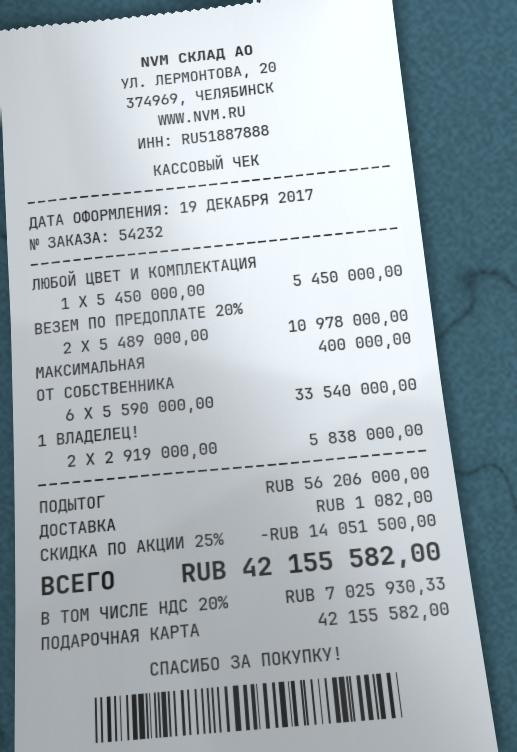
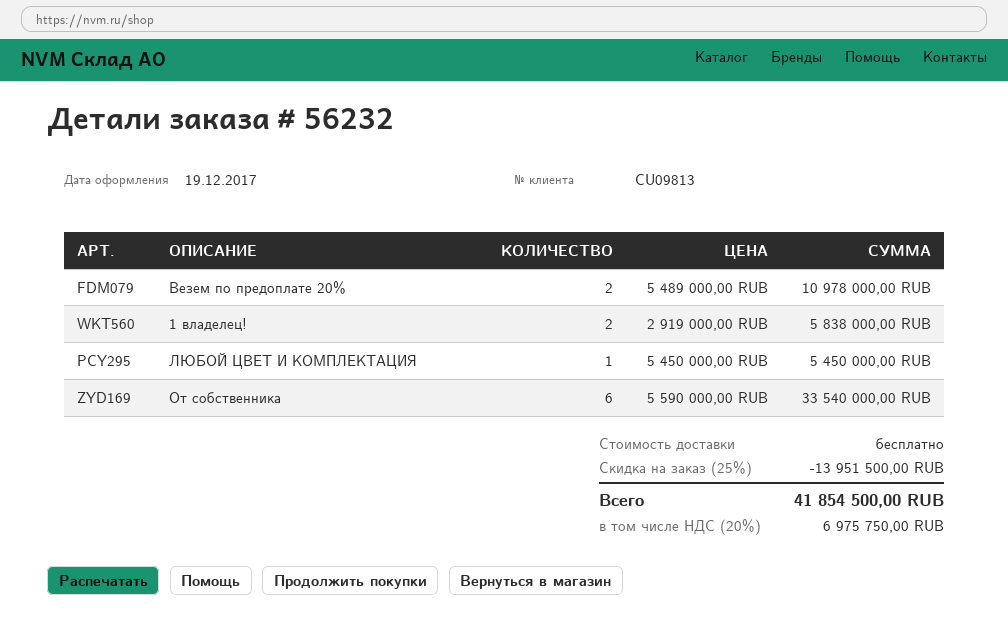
order number: 54232 -> 56232
МАКСИМАЛЬНАЯ: 1 x 400000.00 = 400000.00 -> none
discount: 25% = 14051500.00 -> 25% = 13951500.00
shipping: 1082.00 -> 0.00
tax: 20% = 7025930.33 -> 20% = 6975750.00
total: 42155582.00 -> 41854500.00

